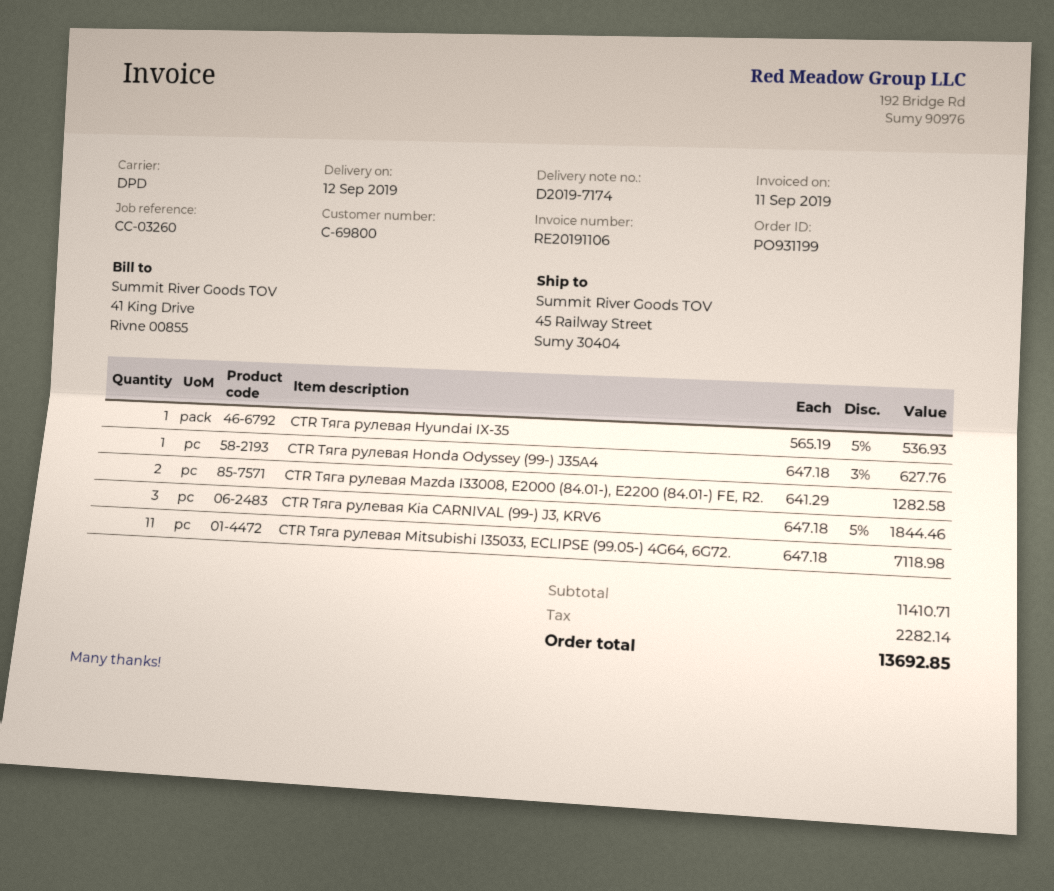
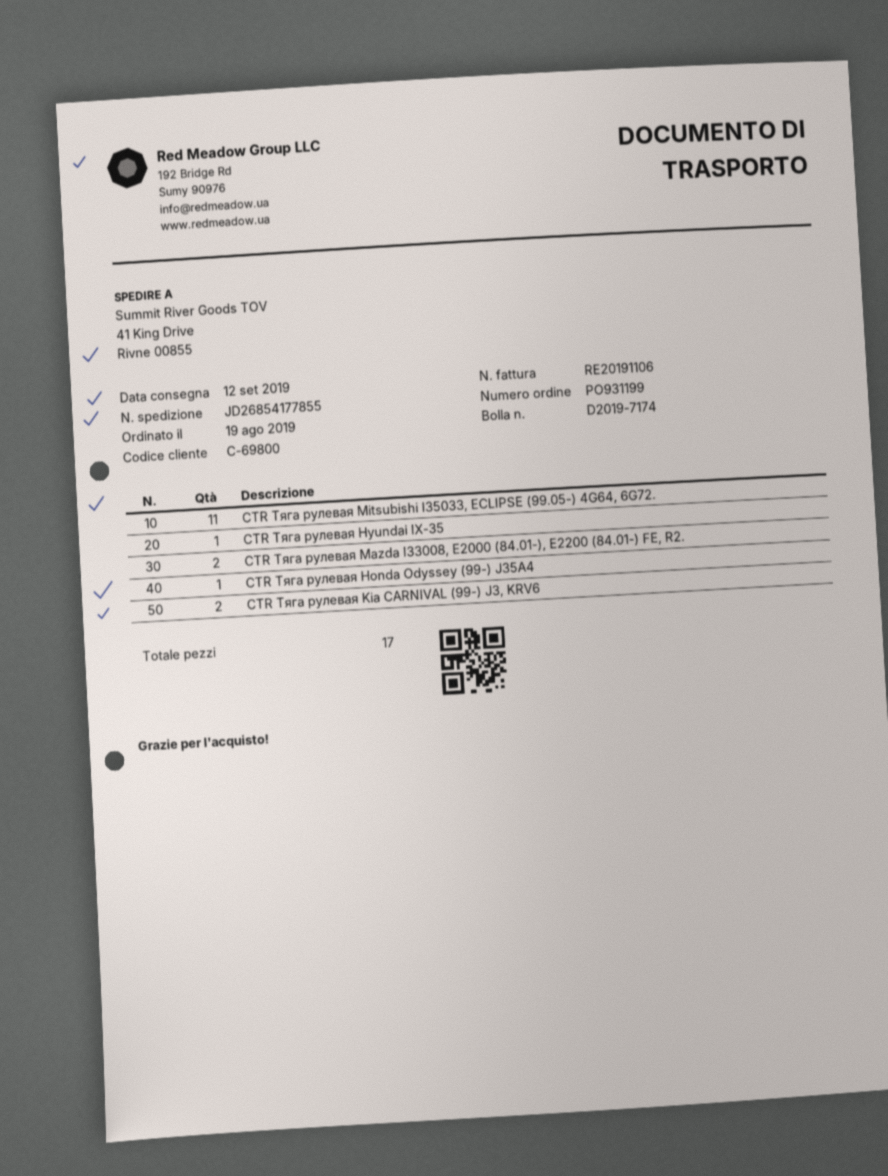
ship to: 45 Railway Street, Sumy 30404 -> 41 King Drive, Rivne 00855
CTR Тяга рулевая Kia CARNIVAL (99-) J3, KRV6: 3 -> 2

